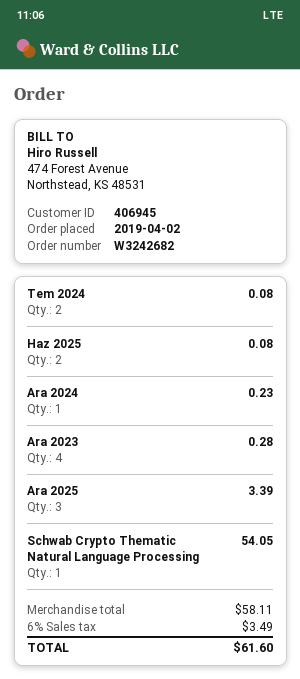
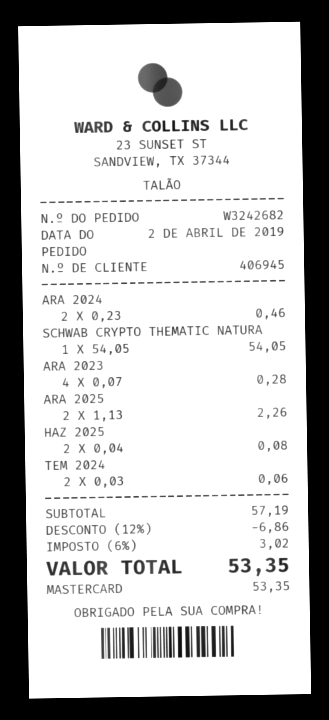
Tem 2024: 2 for 0.08 -> 2 for 0.06
Ara 2024: 1 for 0.23 -> 2 for 0.46
Ara 2025: 3 for 3.39 -> 2 for 2.26
subtotal: 58.11 -> 57.19
discount: none -> 12% = 6.86
tax: 6% = 3.49 -> 6% = 3.02
total: 61.60 -> 53.35

